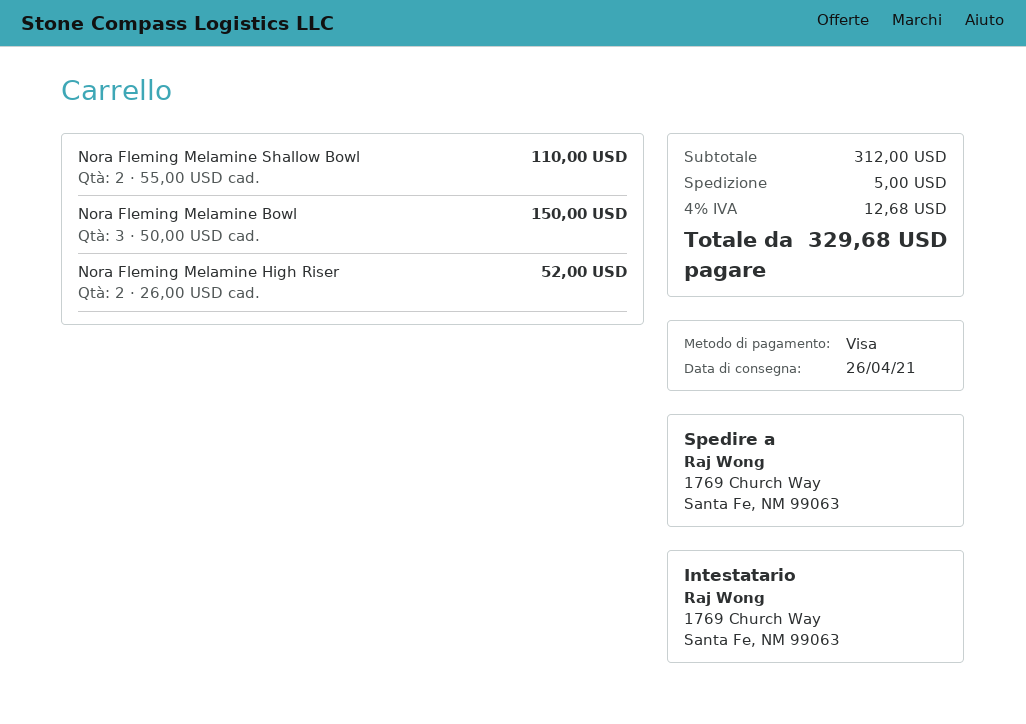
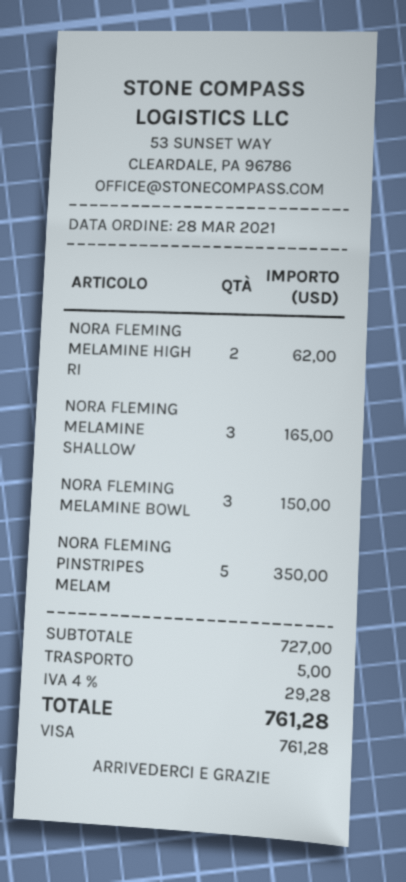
Nora Fleming Melamine Shallow Bowl: 2 for 110.00 -> 3 for 165.00
Nora Fleming Melamine High Riser: 2 for 52.00 -> 2 for 62.00
NORA FLEMING PINSTRIPES MELAM: none -> 5 for 350.00
subtotal: 312.00 -> 727.00
tax: 4% = 12.68 -> 4% = 29.28
total: 329.68 -> 761.28

